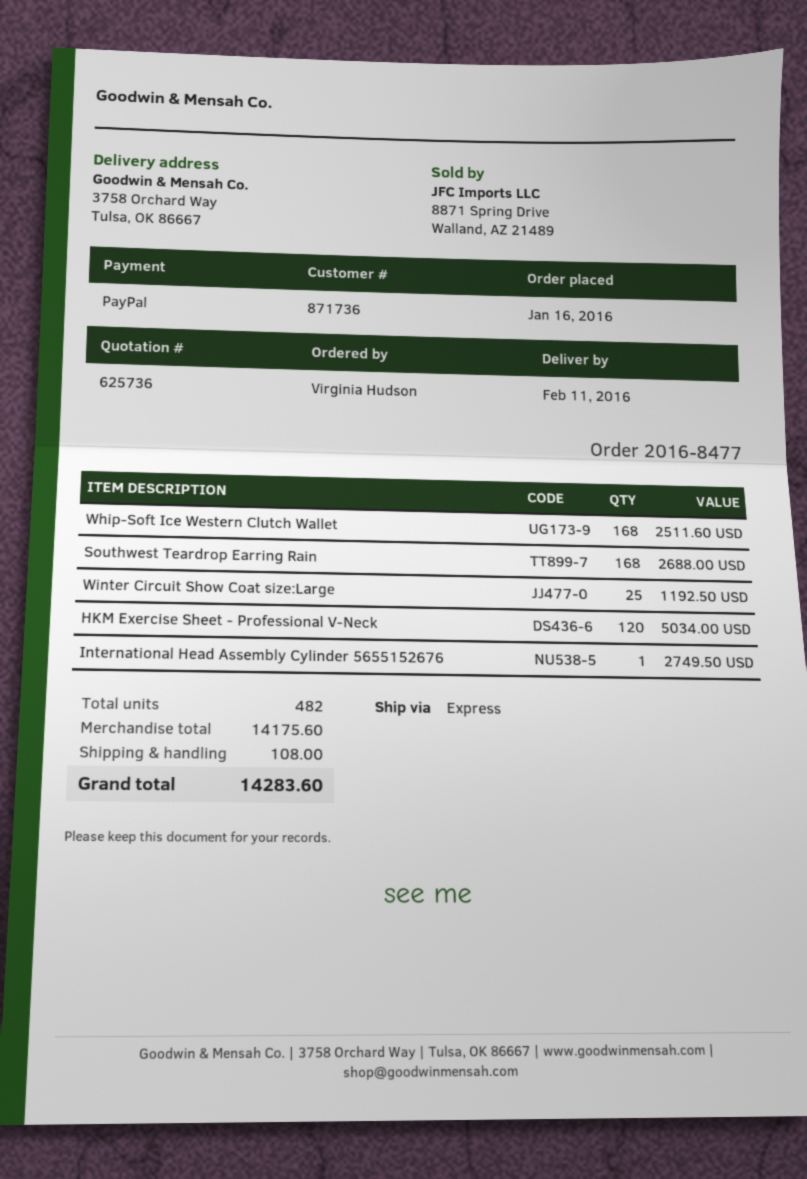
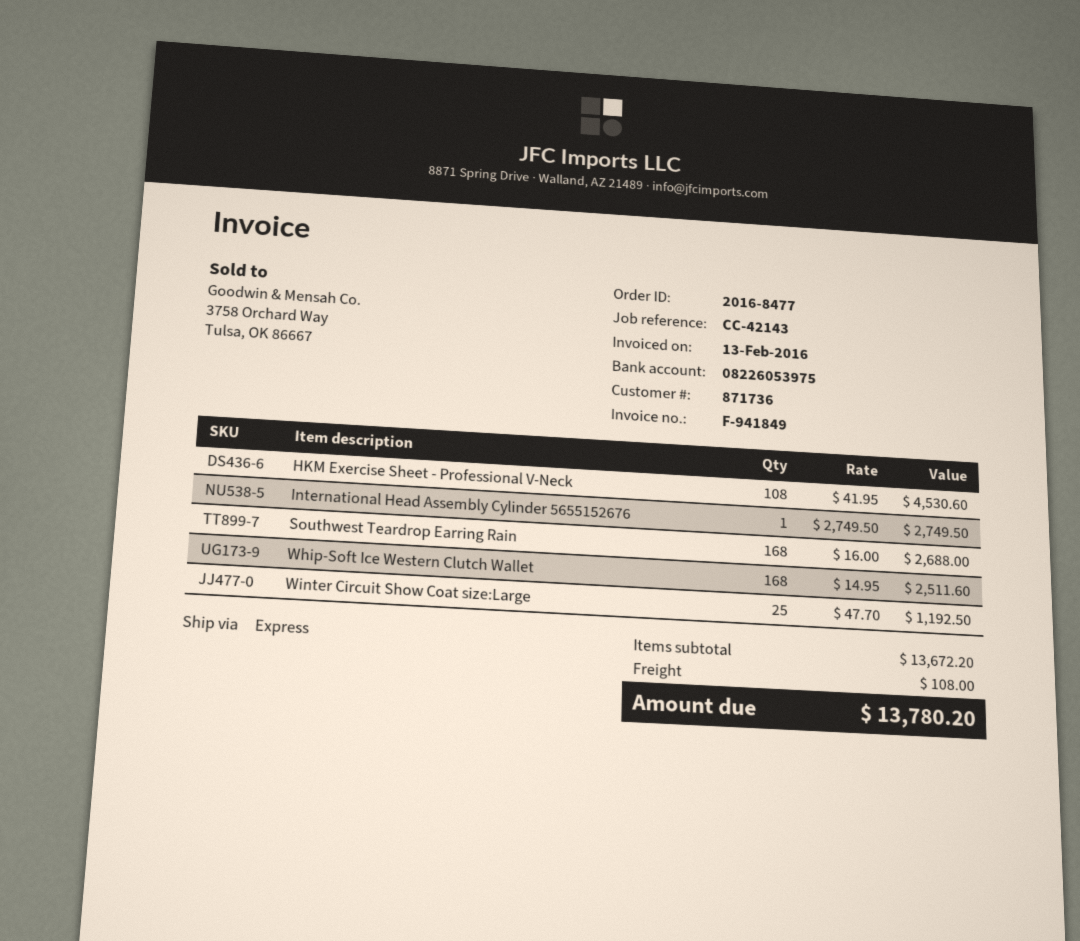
HKM Exercise Sheet - Professional V-Neck: 120 for 5034.00 -> 108 for 4530.60
subtotal: 14175.60 -> 13672.20
total: 14283.60 -> 13780.20

